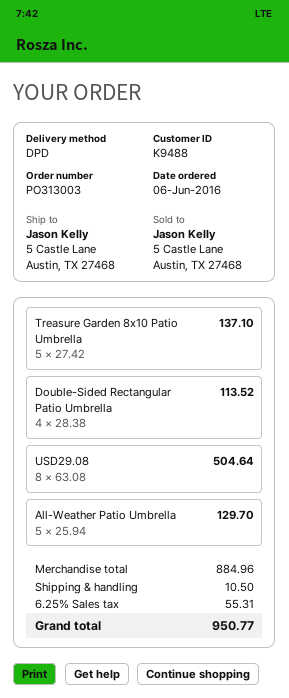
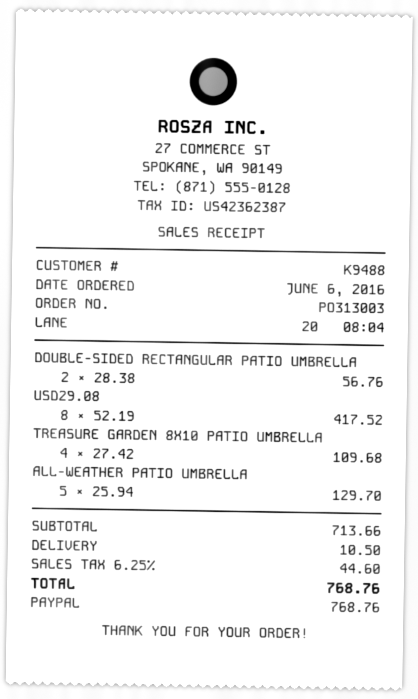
Treasure Garden 8x10 Patio Umbrella: 5 x 27.42 = 137.10 -> 4 x 27.42 = 109.68
Double-Sided Rectangular Patio Umbrella: 4 x 28.38 = 113.52 -> 2 x 28.38 = 56.76
USD29.08: 8 x 63.08 = 504.64 -> 8 x 52.19 = 417.52
subtotal: 884.96 -> 713.66
tax: 6.25% = 55.31 -> 6.25% = 44.60
total: 950.77 -> 768.76

